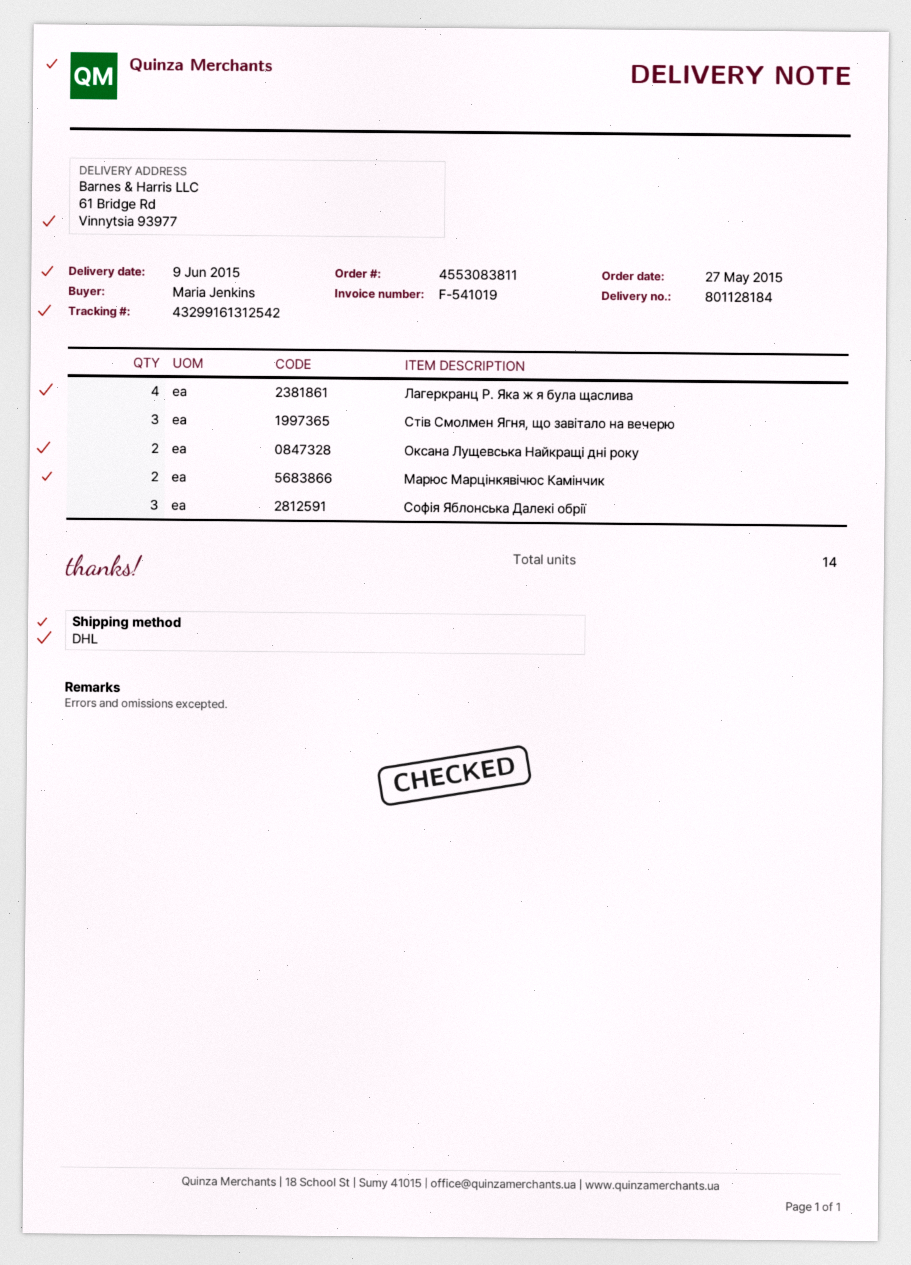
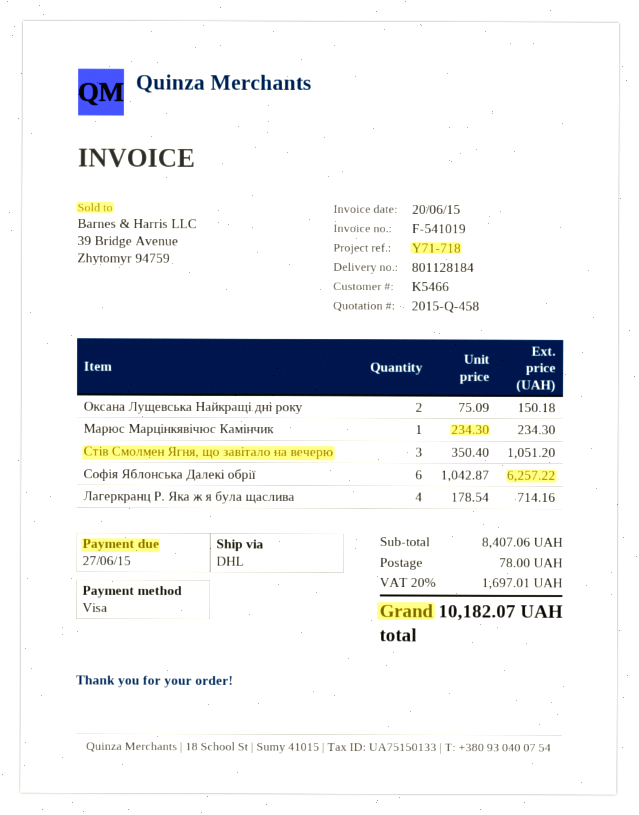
Марюс Марцінкявічюс Камінчик: 2 -> 1
Софія Яблонська Далекі обрії: 3 -> 6

